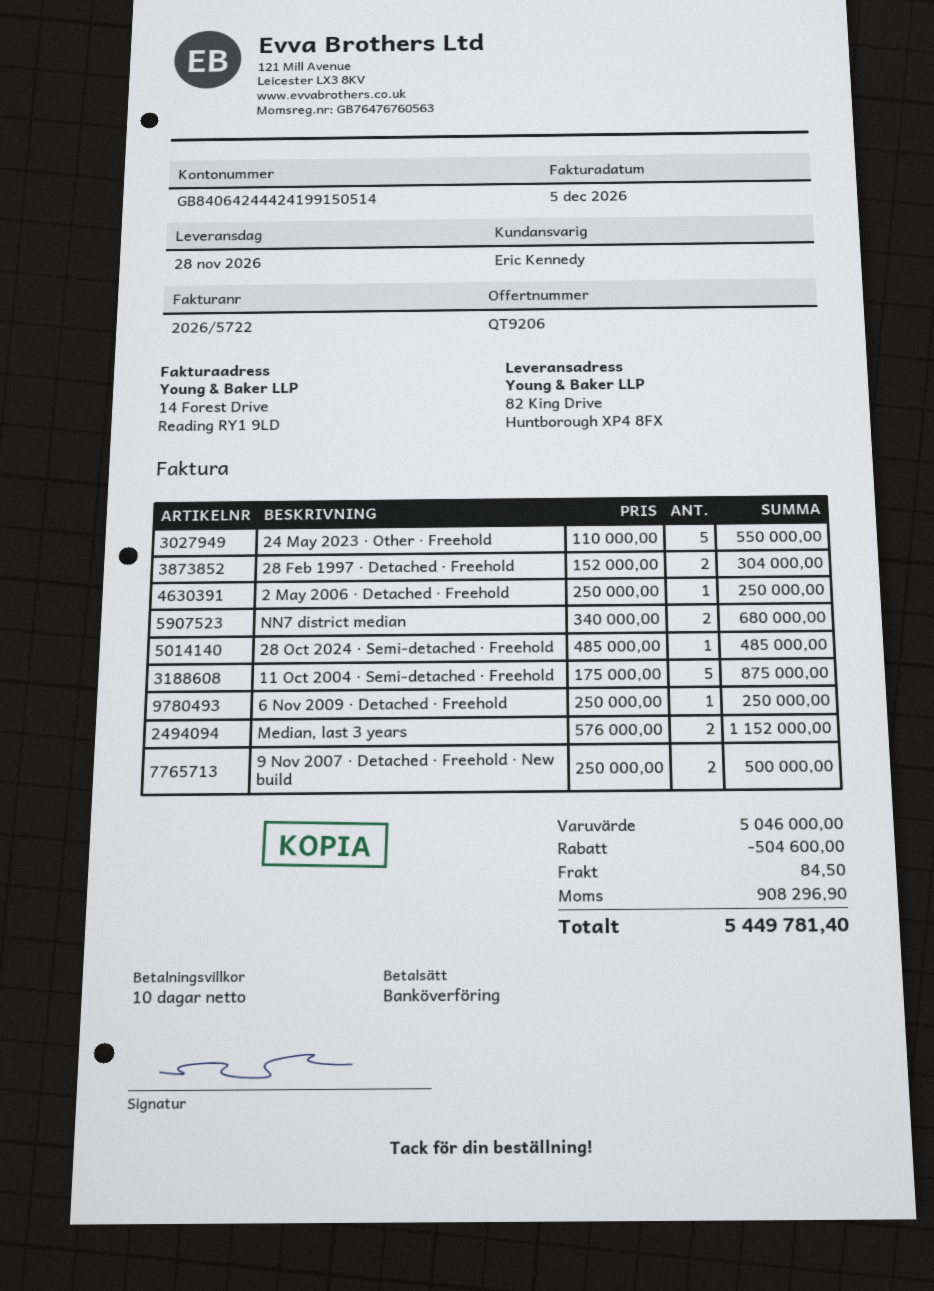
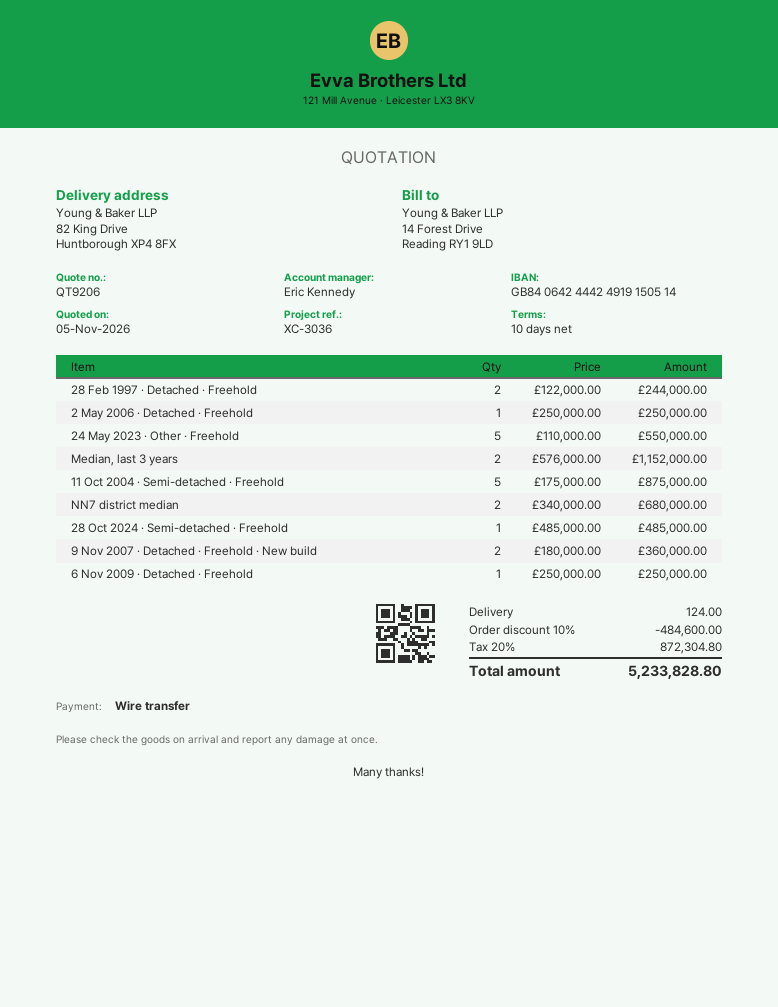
bank account: GB84064244424199150514 -> GB84064244424919150514
28 Feb 1997 · Detached · Freehold: 2 x 152000.00 = 304000.00 -> 2 x 122000.00 = 244000.00
9 Nov 2007 · Detached · Freehold · New build: 2 x 250000.00 = 500000.00 -> 2 x 180000.00 = 360000.00
discount: 504600.00 -> 484600.00
shipping: 84.50 -> 124.00
tax: 908296.90 -> 872304.80
total: 5449781.40 -> 5233828.80

